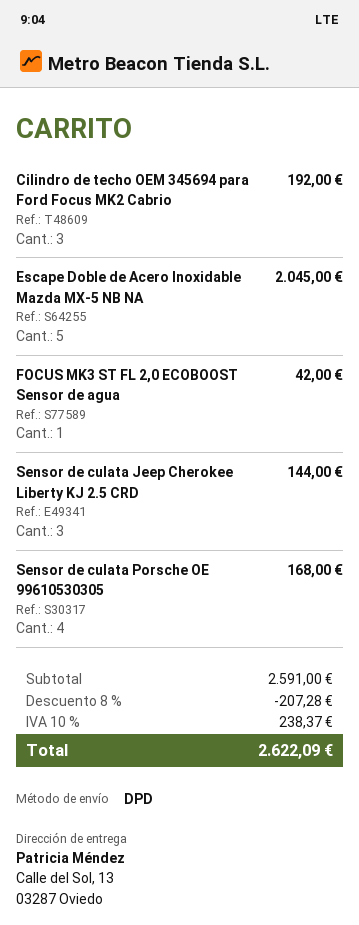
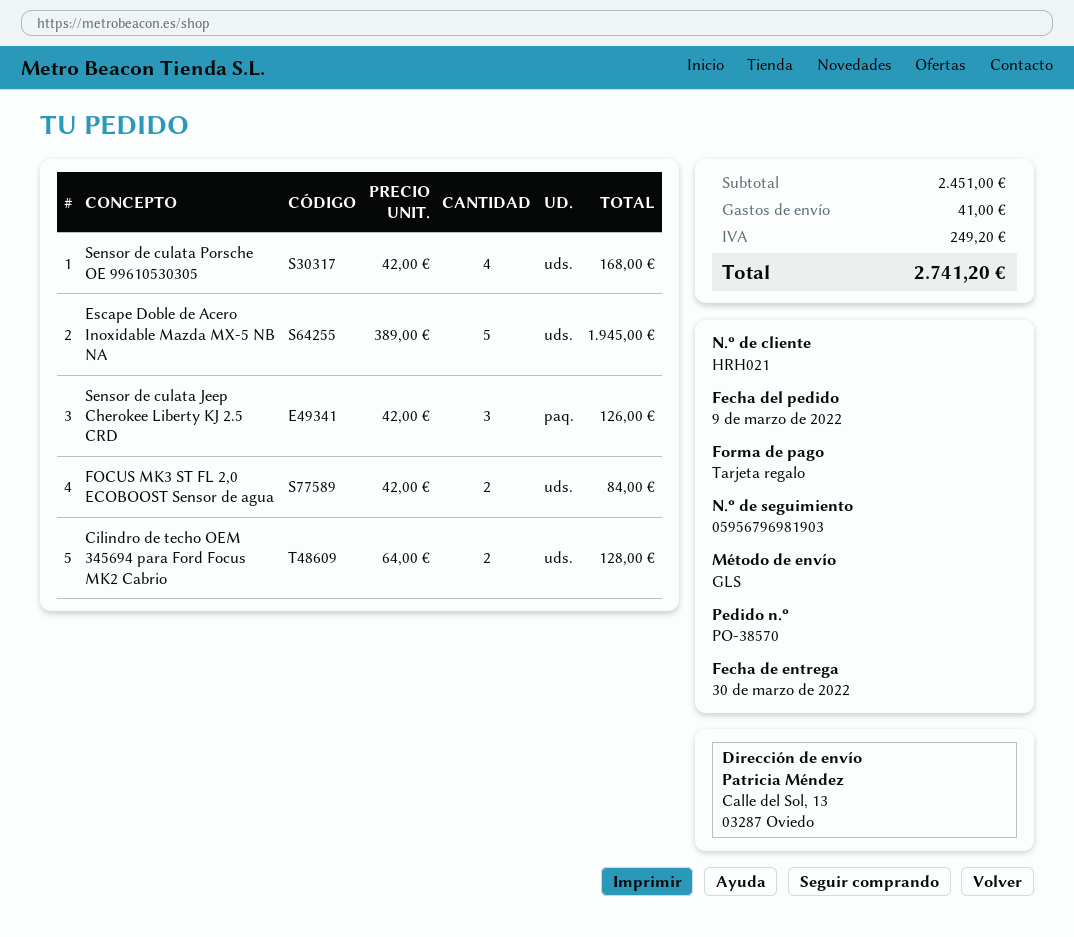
shipping method: DPD -> GLS
Cilindro de techo OEM 345694 para Ford Focus MK2 Cabrio: 3 for 192.00 -> 2 for 128.00
Escape Doble de Acero Inoxidable Mazda MX-5 NB NA: 5 for 2045.00 -> 5 for 1945.00
FOCUS MK3 ST FL 2,0 ECOBOOST Sensor de agua: 1 for 42.00 -> 2 for 84.00
Sensor de culata Jeep Cherokee Liberty KJ 2.5 CRD: 3 for 144.00 -> 3 for 126.00
subtotal: 2591.00 -> 2451.00
discount: 8% = 207.28 -> none
shipping: none -> 41.00
tax: 238.37 -> 249.20
total: 2622.09 -> 2741.20

